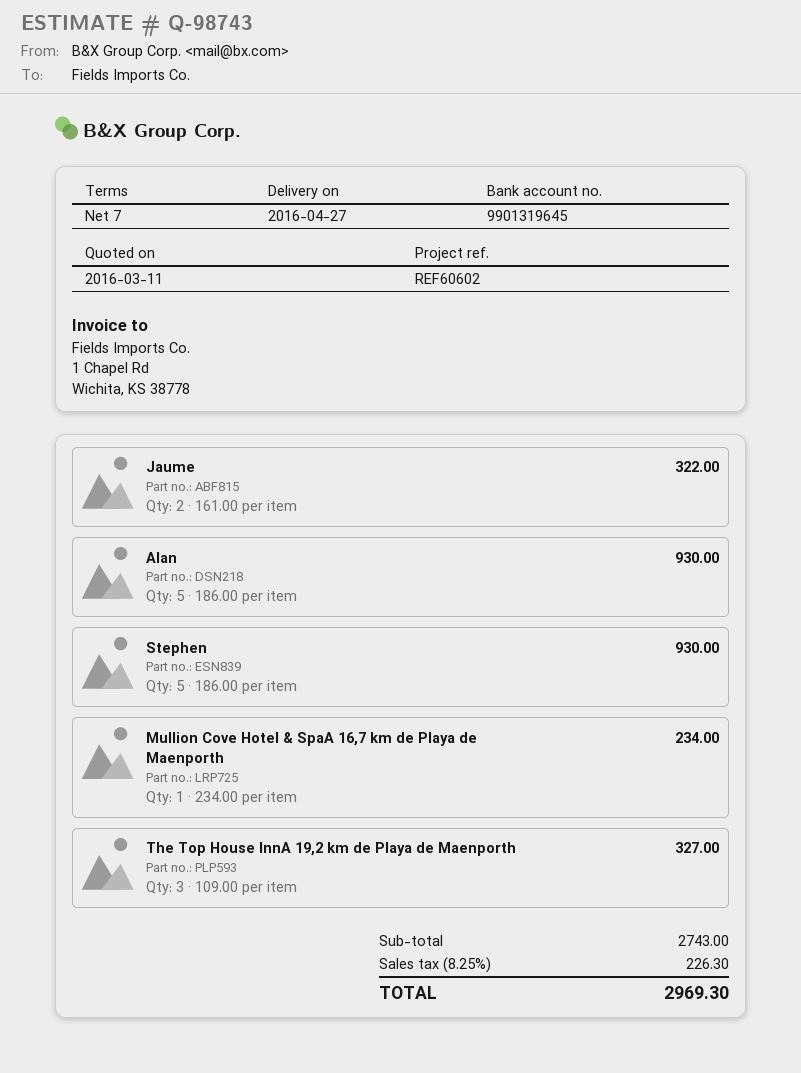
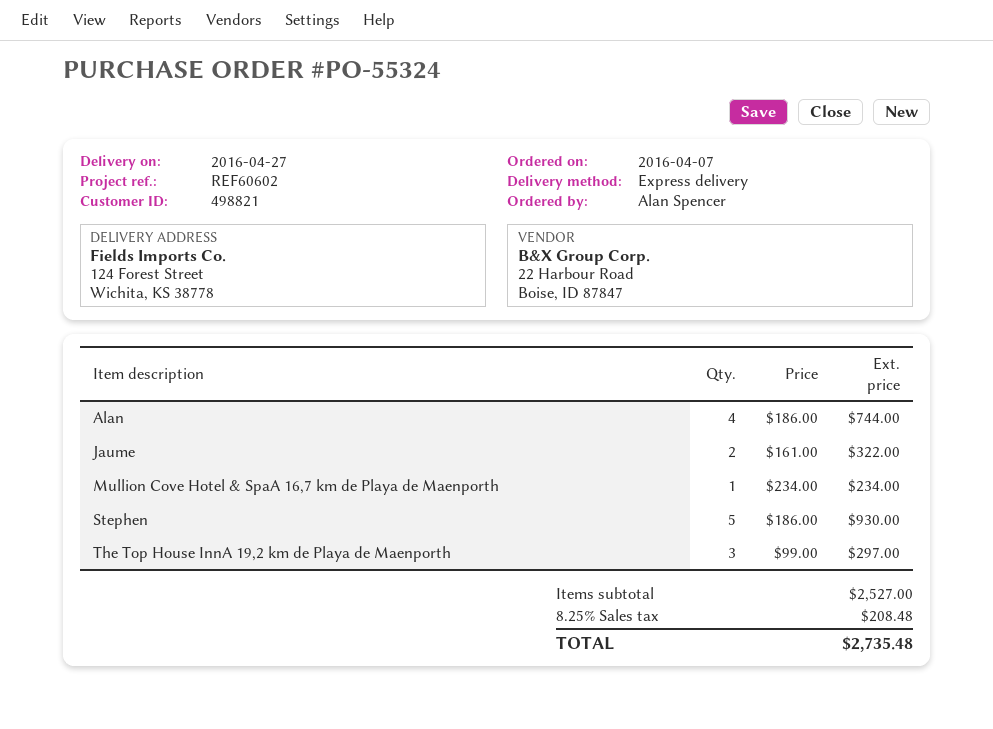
Alan: 5 x 186.00 = 930.00 -> 4 x 186.00 = 744.00
The Top House InnA 19,2 km de Playa de Maenporth: 3 x 109.00 = 327.00 -> 3 x 99.00 = 297.00
subtotal: 2743.00 -> 2527.00
tax: 8.25% = 226.30 -> 8.25% = 208.48
total: 2969.30 -> 2735.48

